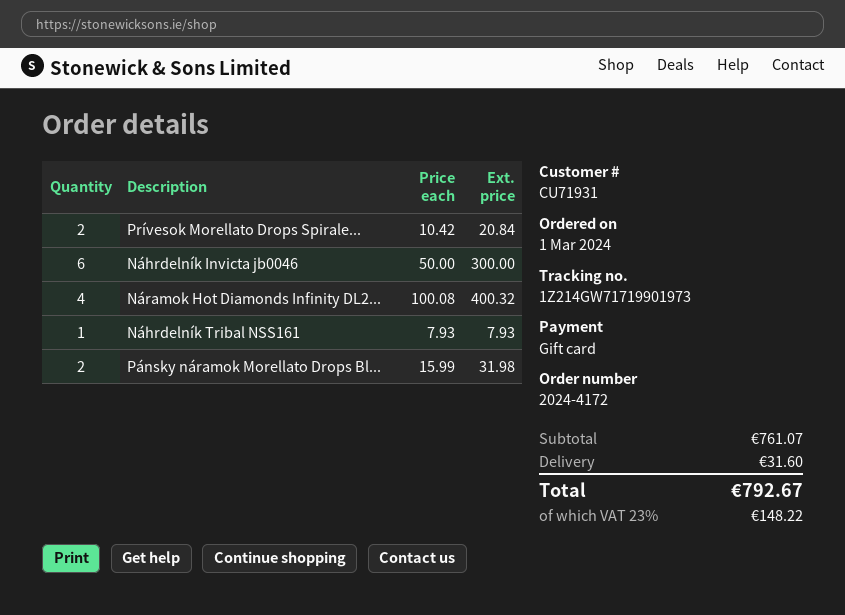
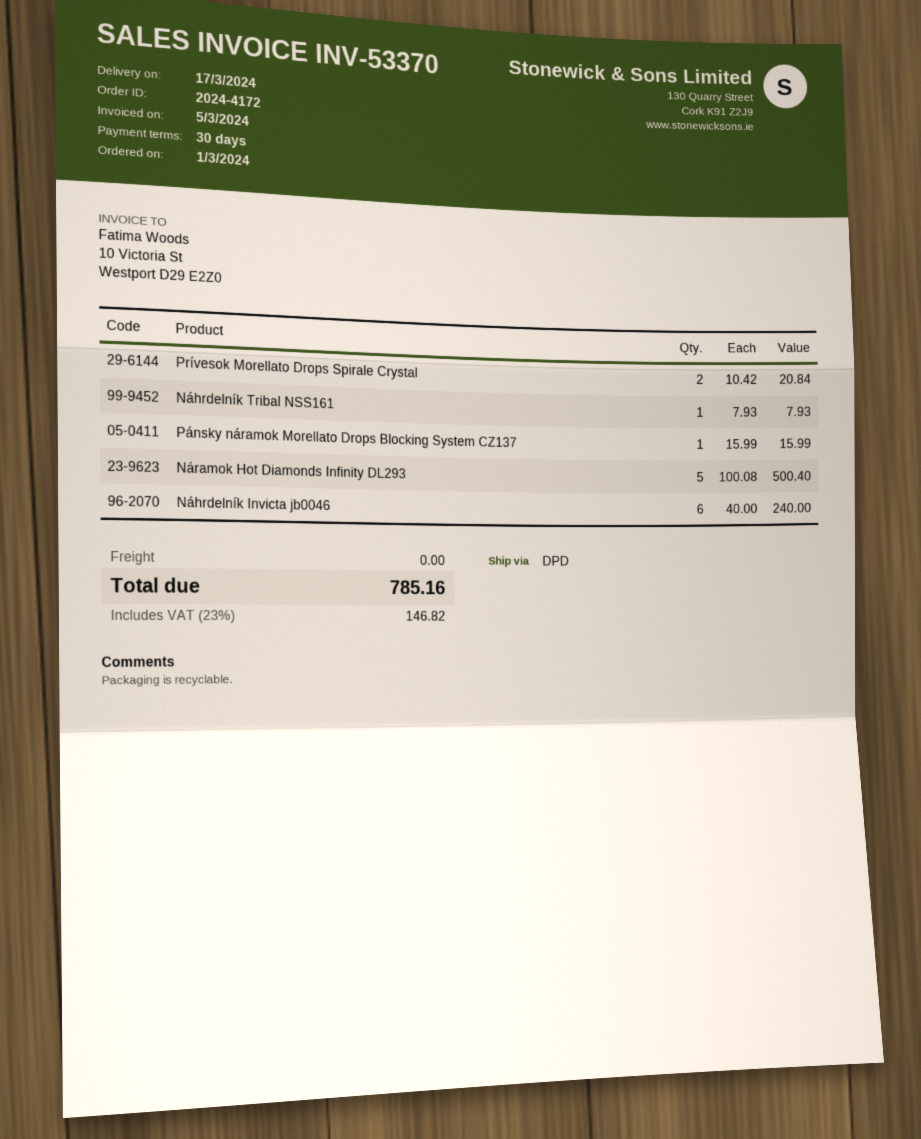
Náhrdelník Invicta jb0046: 6 x 50.00 = 300.00 -> 6 x 40.00 = 240.00
Náramok Hot Diamonds Infinity DL2...: 4 x 100.08 = 400.32 -> 5 x 100.08 = 500.40
Pánsky náramok Morellato Drops Bl...: 2 x 15.99 = 31.98 -> 1 x 15.99 = 15.99
shipping: 31.60 -> 0.00
tax: 23% = 148.22 -> 23% = 146.82
total: 792.67 -> 785.16

